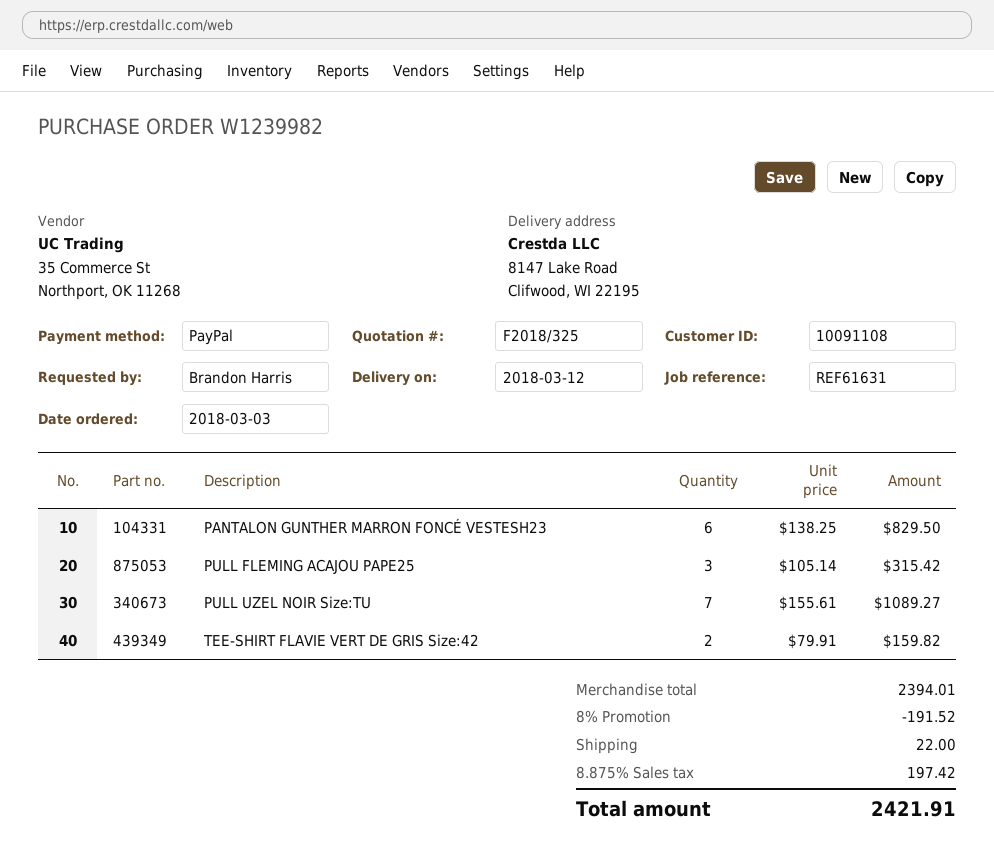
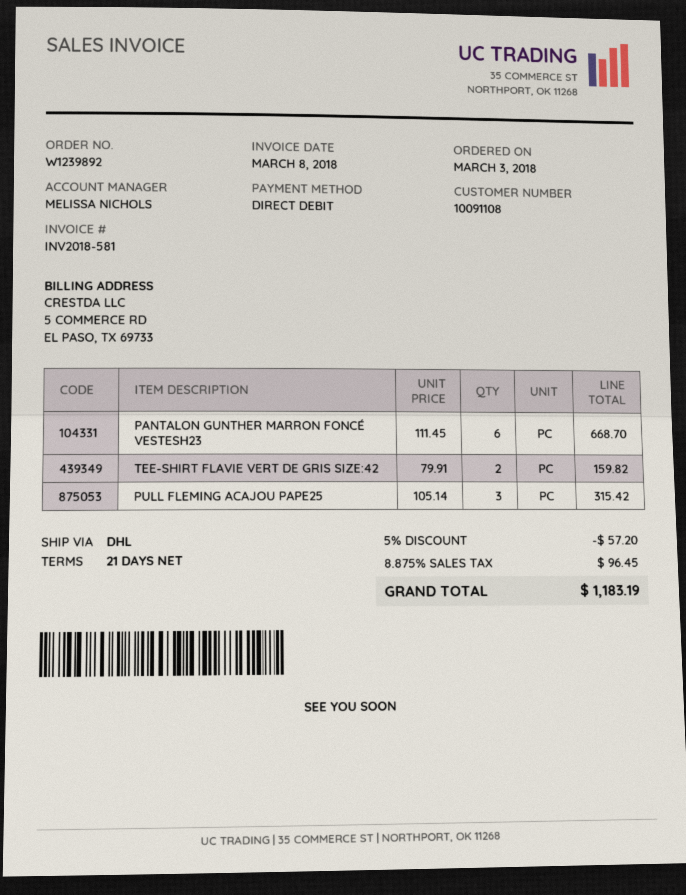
order number: W1239982 -> W1239892
payment method: PayPal -> direct debit
PANTALON GUNTHER MARRON FONCÉ VESTESH23: 6 x 138.25 = 829.50 -> 6 x 111.45 = 668.70
PULL UZEL NOIR Size:TU: 7 x 155.61 = 1089.27 -> none
discount: 8% = 191.52 -> 5% = 57.20
shipping: 22.00 -> none
tax: 8.875% = 197.42 -> 8.875% = 96.45
total: 2421.91 -> 1183.19

